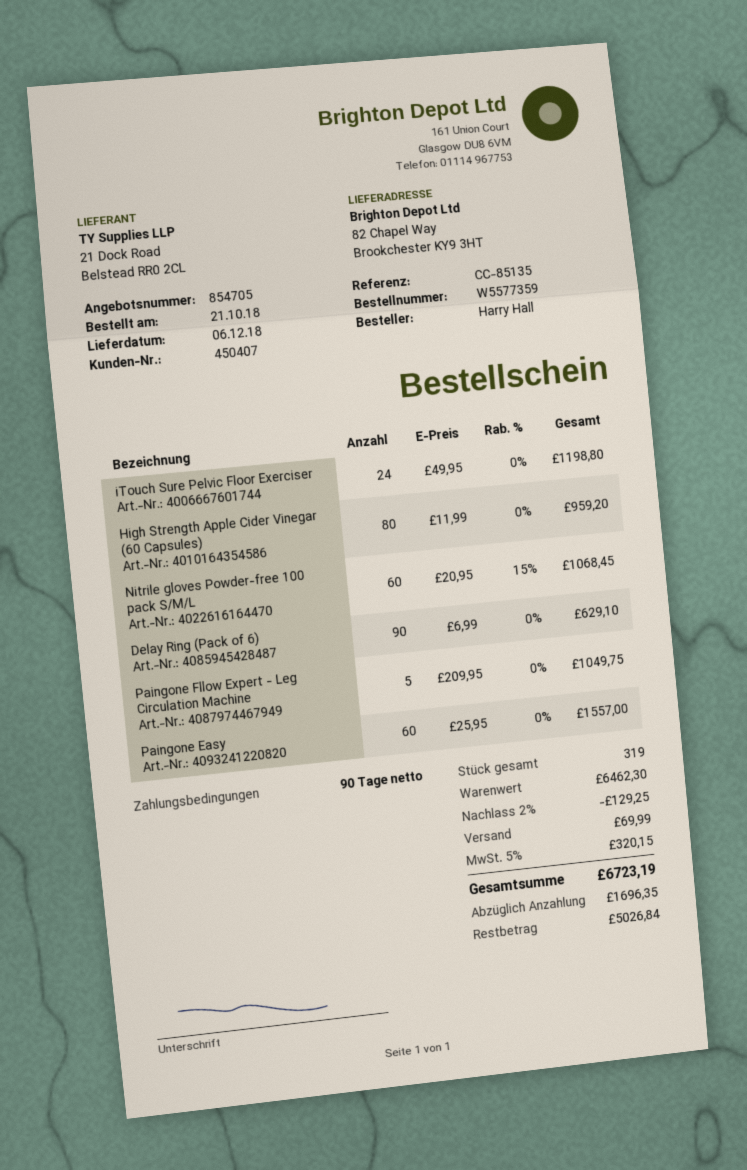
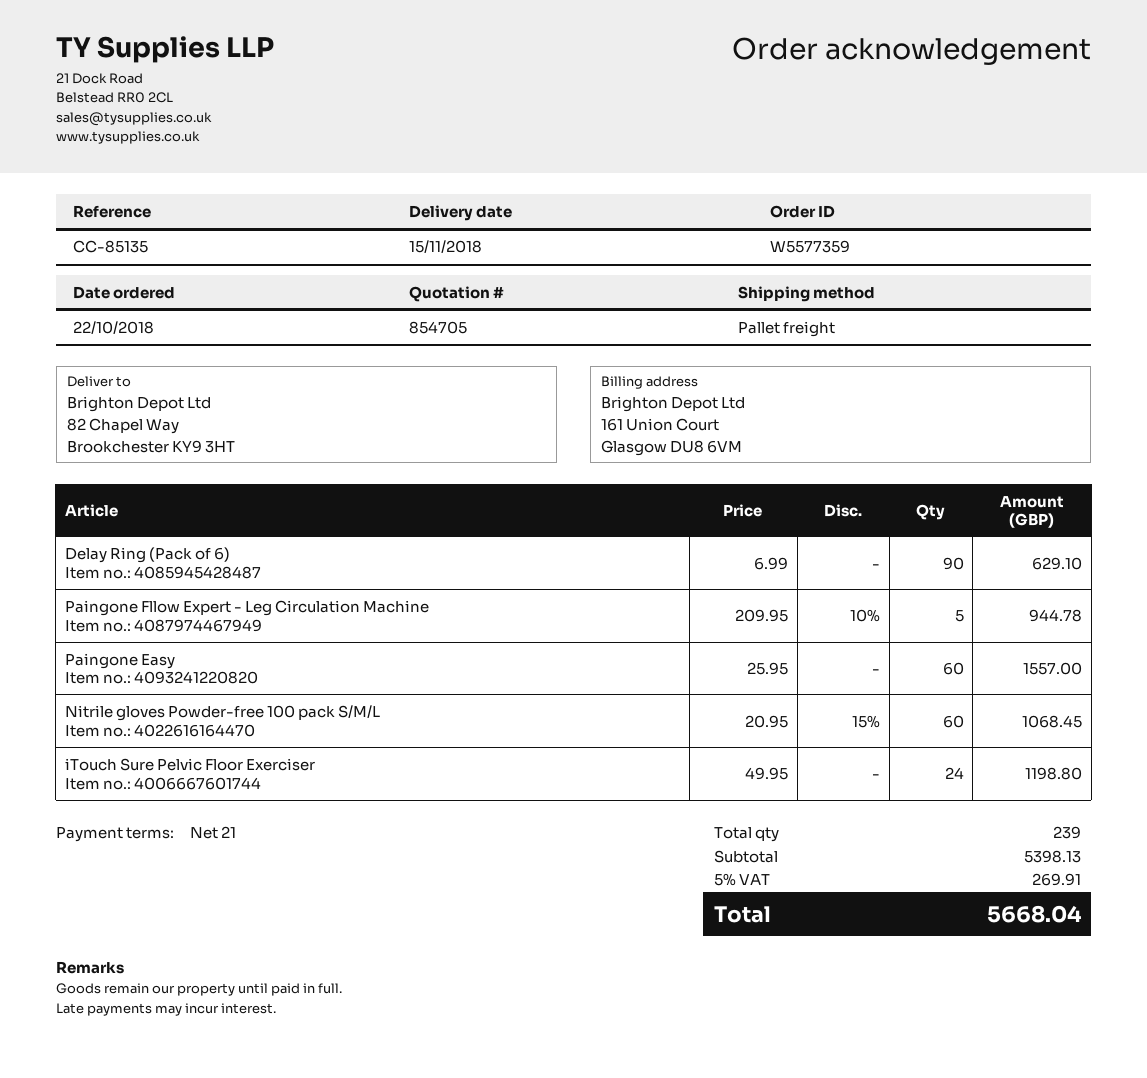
order date: 2018-10-21 -> 2018-10-22
delivery date: 2018-12-06 -> 2018-11-15
payment terms: 90 days -> 21 days
High Strength Apple Cider Vinegar (60 Capsules): 80 x 11.99 = 959.20 -> none
Paingone Fllow Expert - Leg Circulation Machine: 5 x 209.95 = 1049.75 -> 5 x 209.95 - 10% = 944.78
total quantity: 319 -> 239
subtotal: 6462.30 -> 5398.13
discount: 2% = 129.25 -> none
shipping: 69.99 -> none
tax: 5% = 320.15 -> 5% = 269.91
total: 6723.19 -> 5668.04

